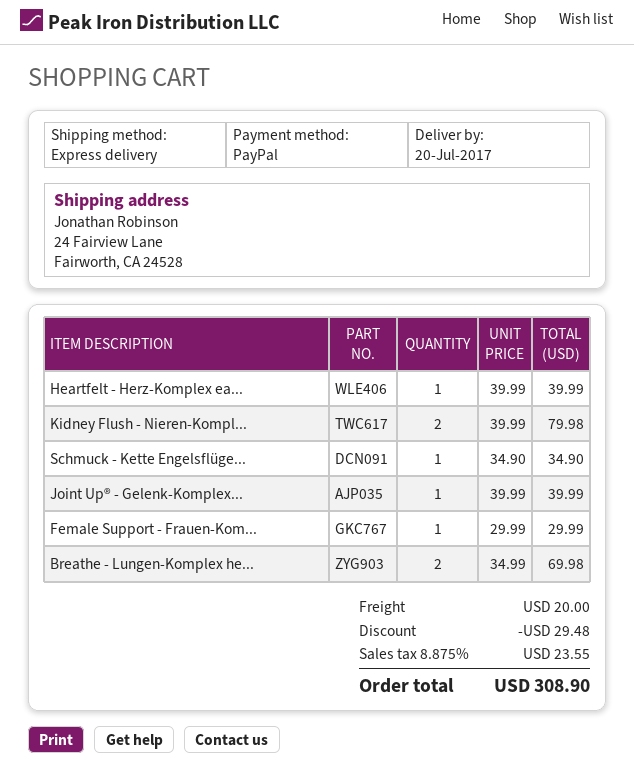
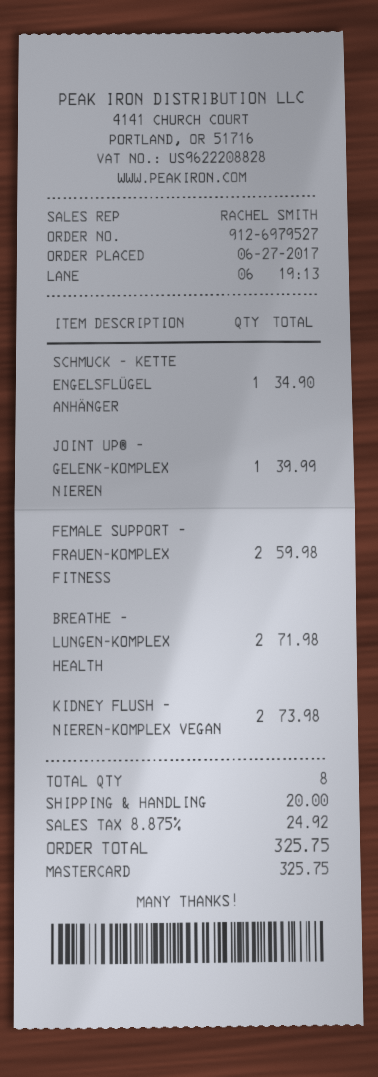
payment method: PayPal -> Mastercard
Heartfelt - Herz-Komplex ea...: 1 for 39.99 -> none
Kidney Flush - Nieren-Kompl...: 2 for 79.98 -> 2 for 73.98
Female Support - Frauen-Kom...: 1 for 29.99 -> 2 for 59.98
Breathe - Lungen-Komplex he...: 2 for 69.98 -> 2 for 71.98
discount: 29.48 -> none
tax: 8.875% = 23.55 -> 8.875% = 24.92
total: 308.90 -> 325.75

